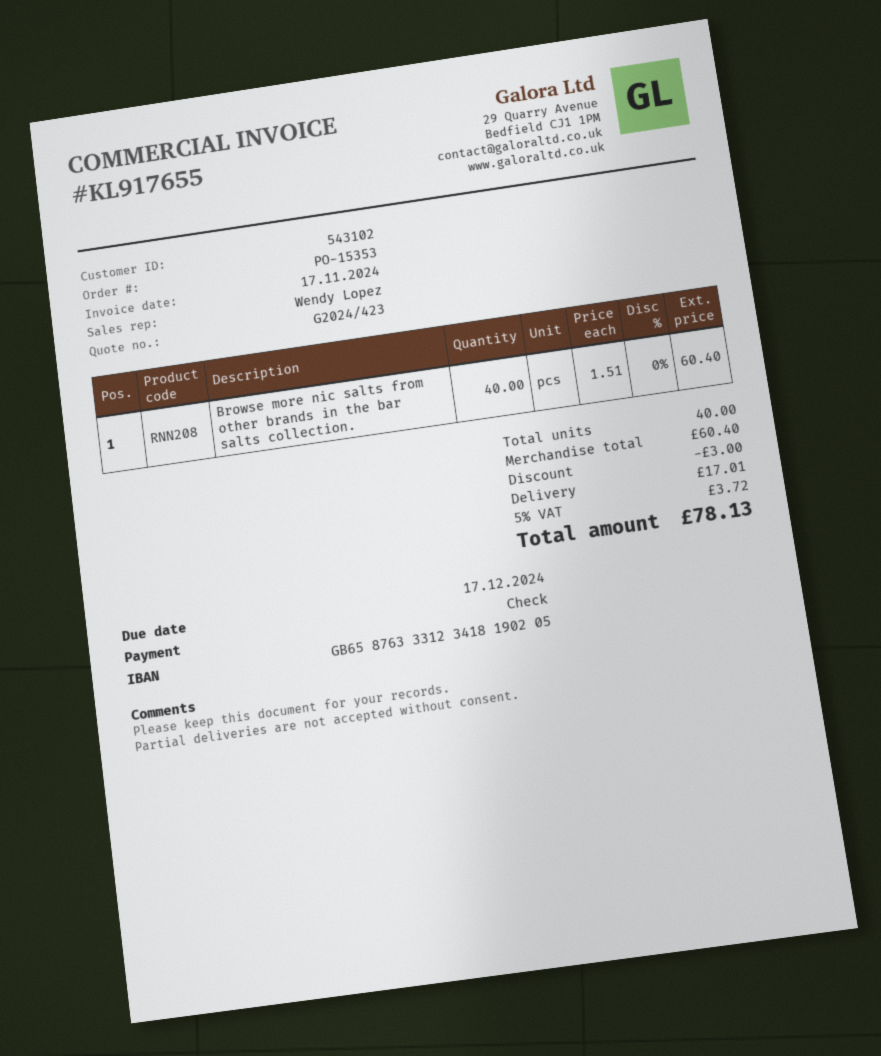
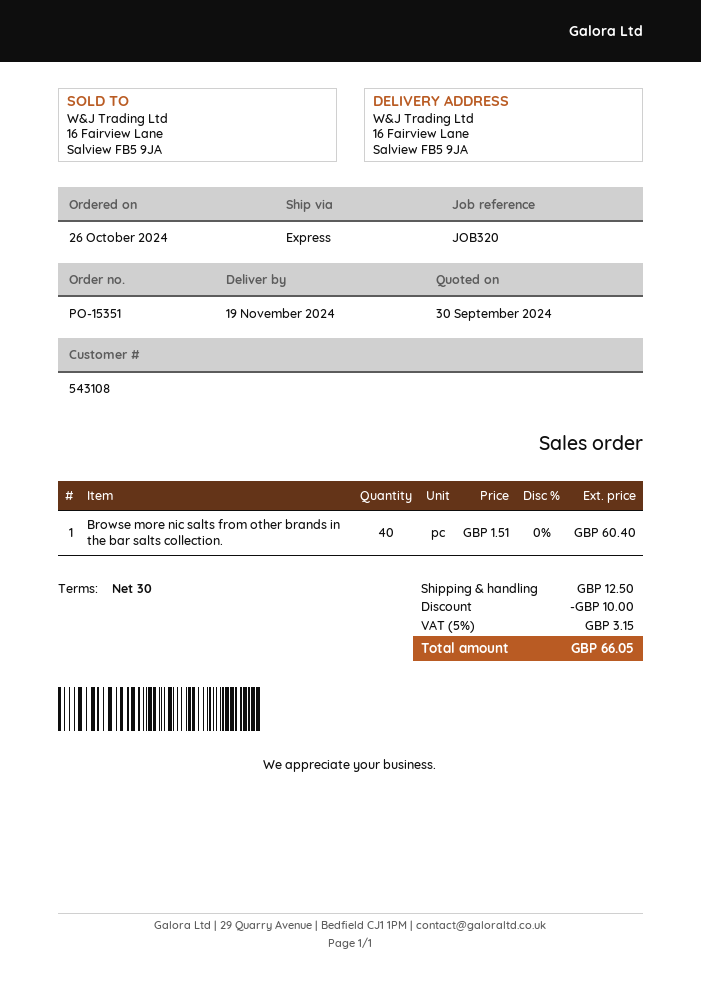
order number: PO-15353 -> PO-15351
customer number: 543102 -> 543108
discount: 3.00 -> 10.00
shipping: 17.01 -> 12.50
tax: 5% = 3.72 -> 5% = 3.15
total: 78.13 -> 66.05

